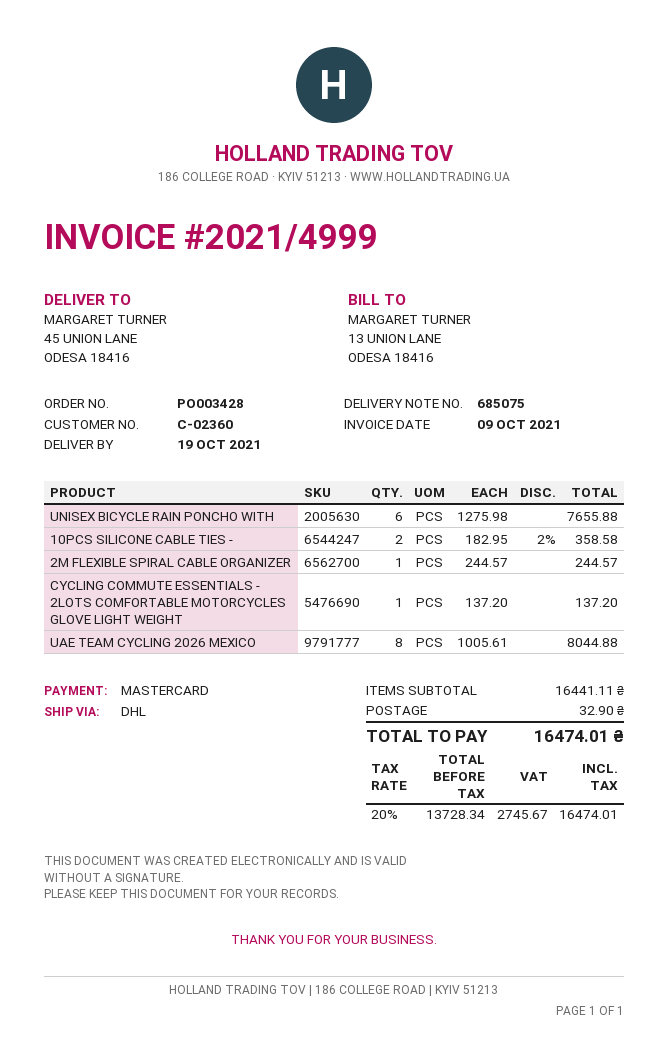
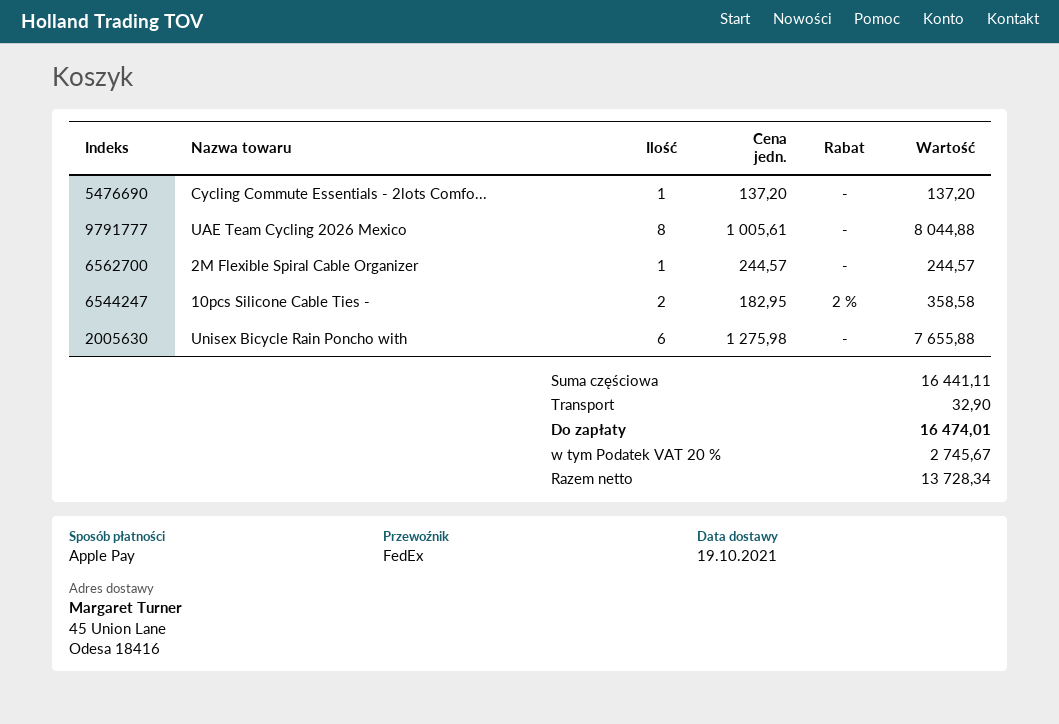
payment method: Mastercard -> Apple Pay
shipping method: DHL -> FedEx

